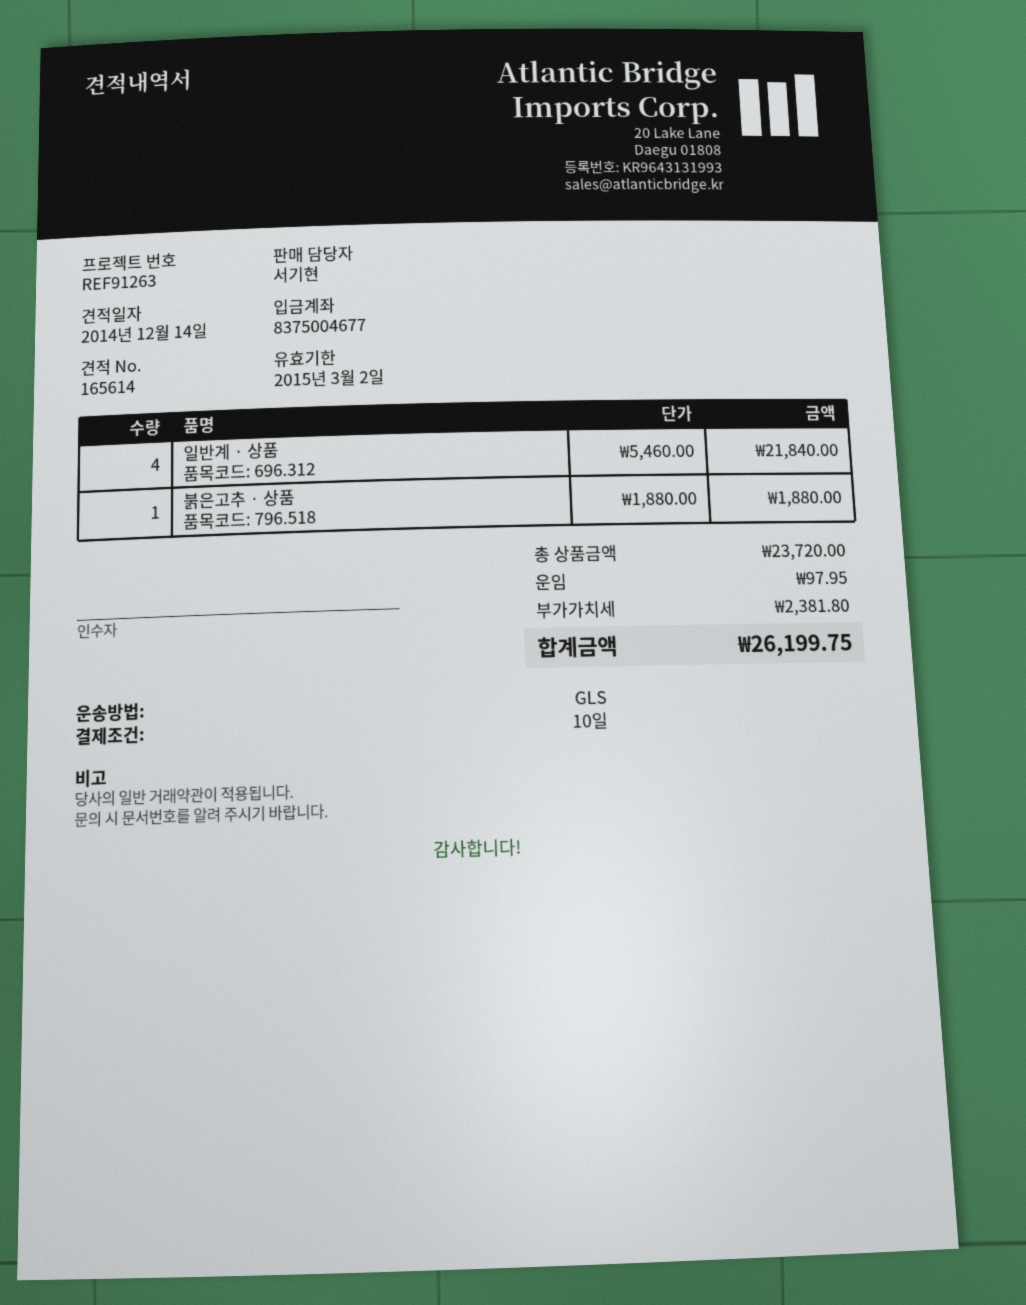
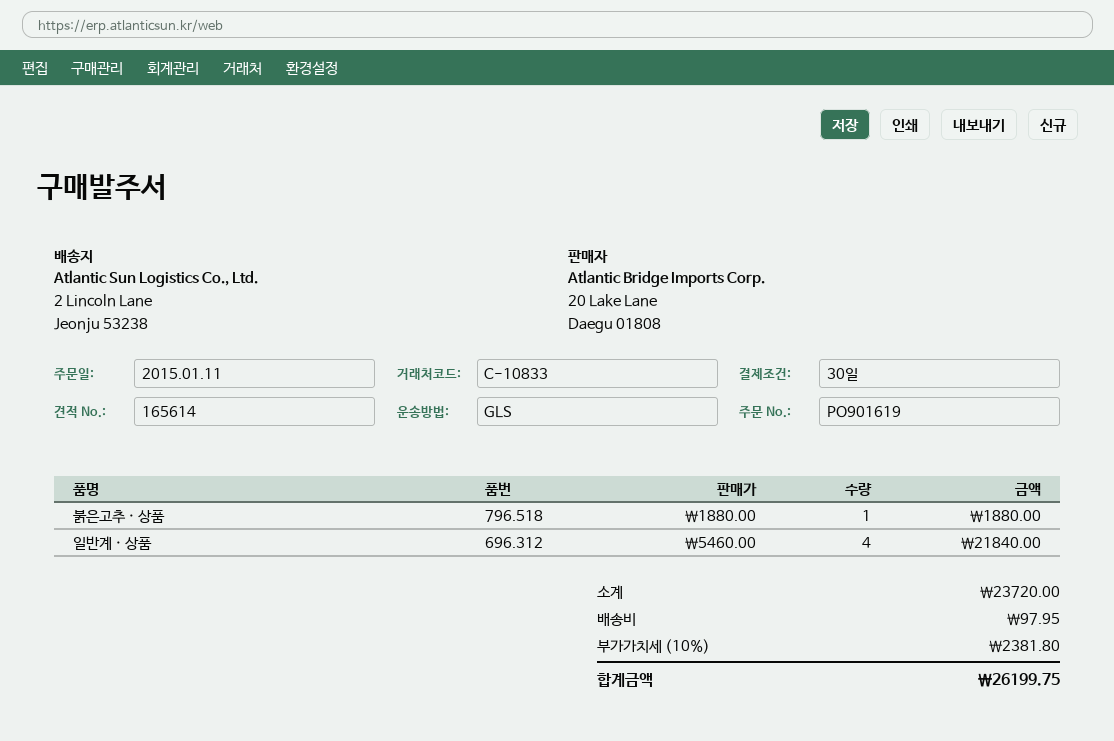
payment terms: 10 days -> 30 days

